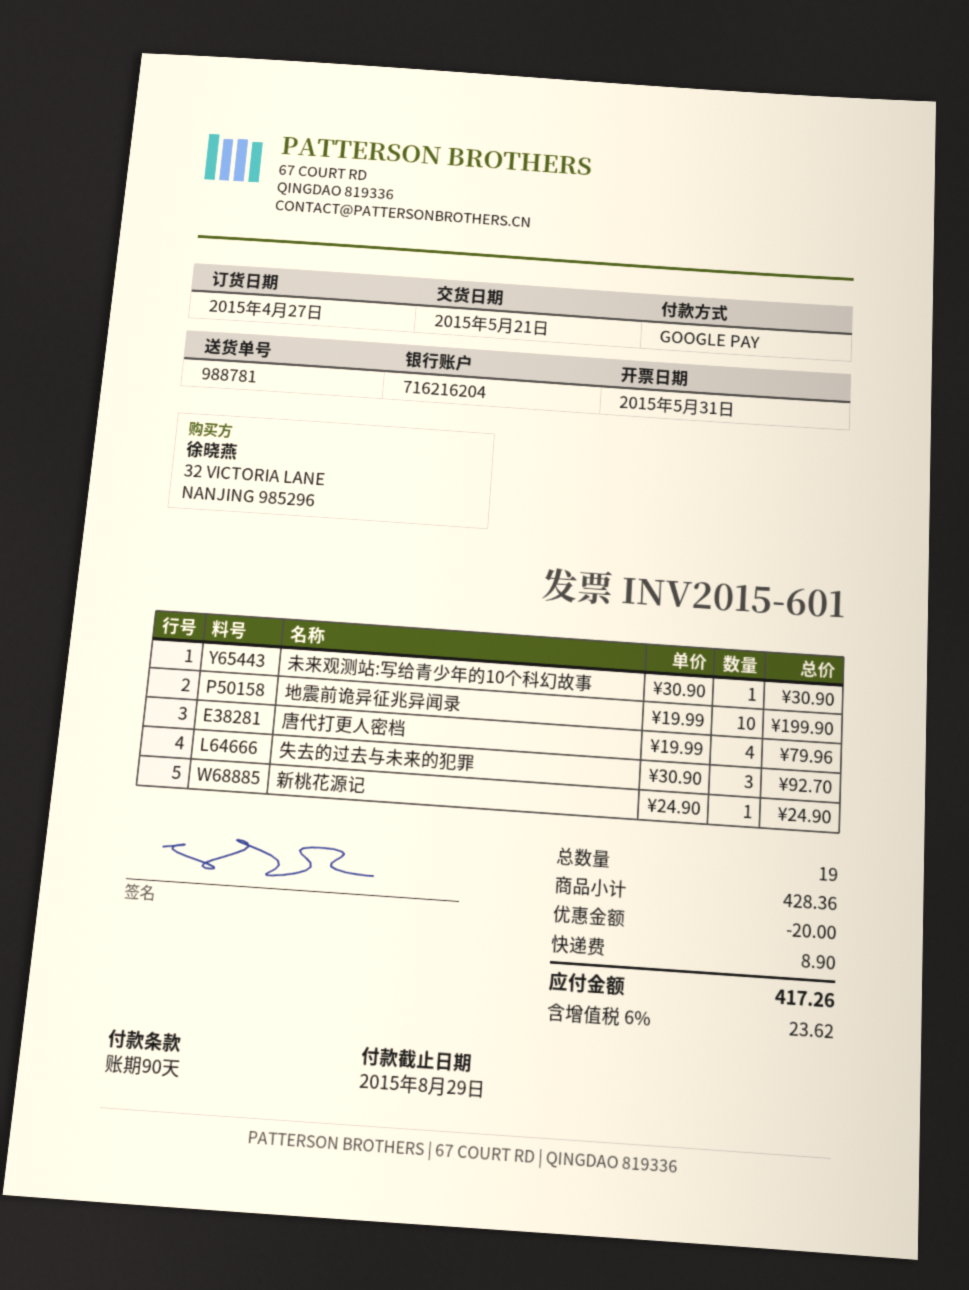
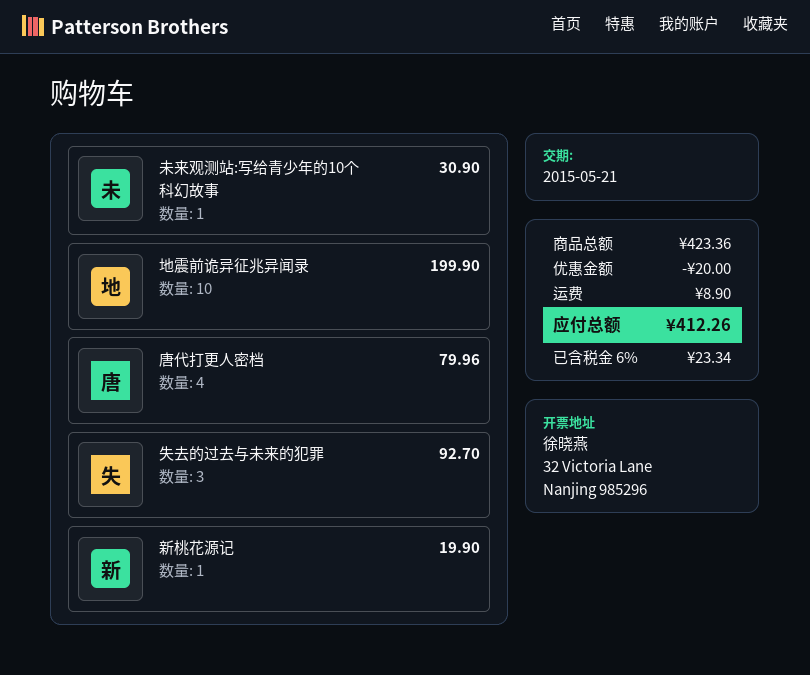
新桃花源记: 1 for 24.90 -> 1 for 19.90
subtotal: 428.36 -> 423.36
tax: 6% = 23.62 -> 6% = 23.34
total: 417.26 -> 412.26

